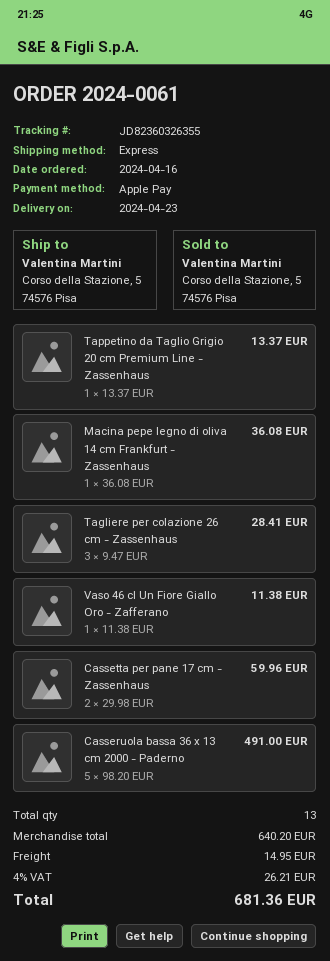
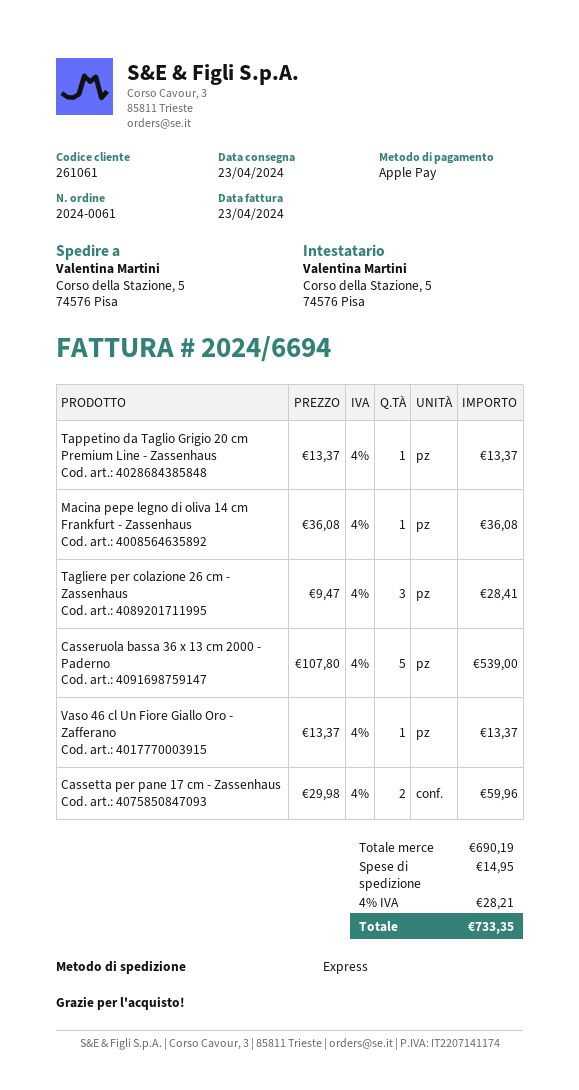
Vaso 46 cl Un Fiore Giallo Oro - Zafferano: 1 x 11.38 = 11.38 -> 1 x 13.37 = 13.37
Casseruola bassa 36 x 13 cm 2000 - Paderno: 5 x 98.20 = 491.00 -> 5 x 107.80 = 539.00
subtotal: 640.20 -> 690.19
tax: 4% = 26.21 -> 4% = 28.21
total: 681.36 -> 733.35

